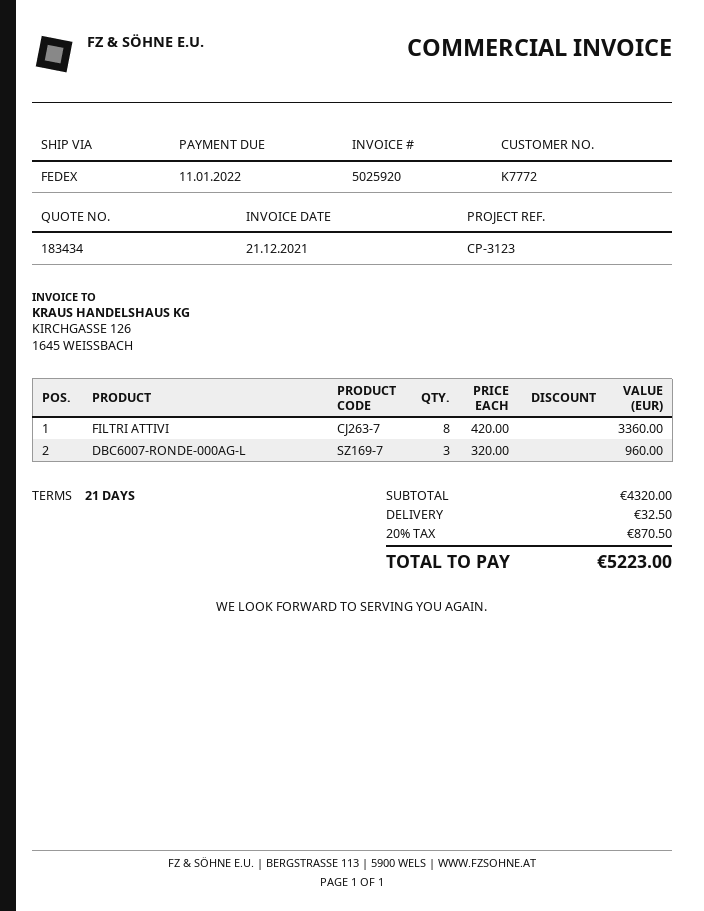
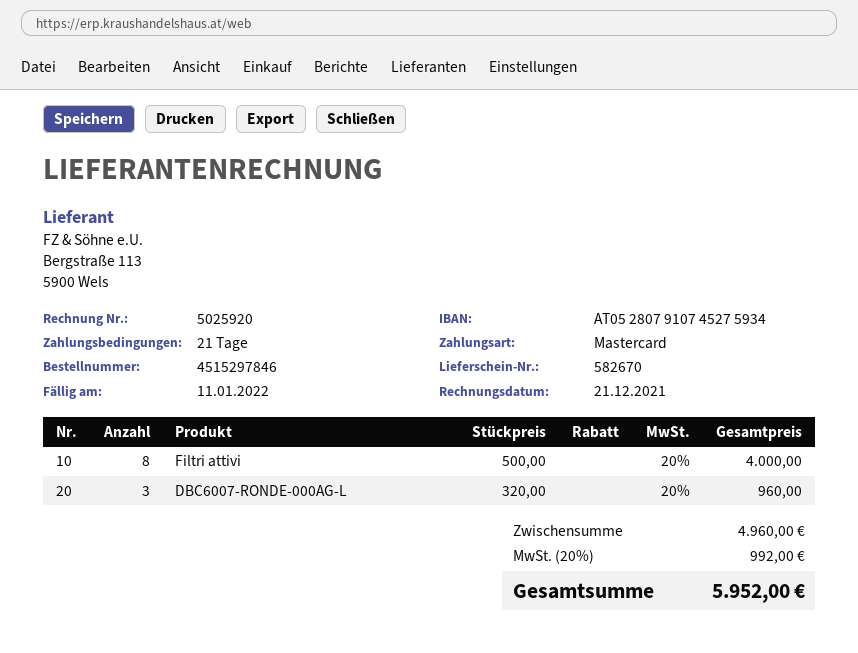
FILTRI ATTIVI: 8 x 420.00 = 3360.00 -> 8 x 500.00 = 4000.00
subtotal: 4320.00 -> 4960.00
shipping: 32.50 -> none
tax: 20% = 870.50 -> 20% = 992.00
total: 5223.00 -> 5952.00

